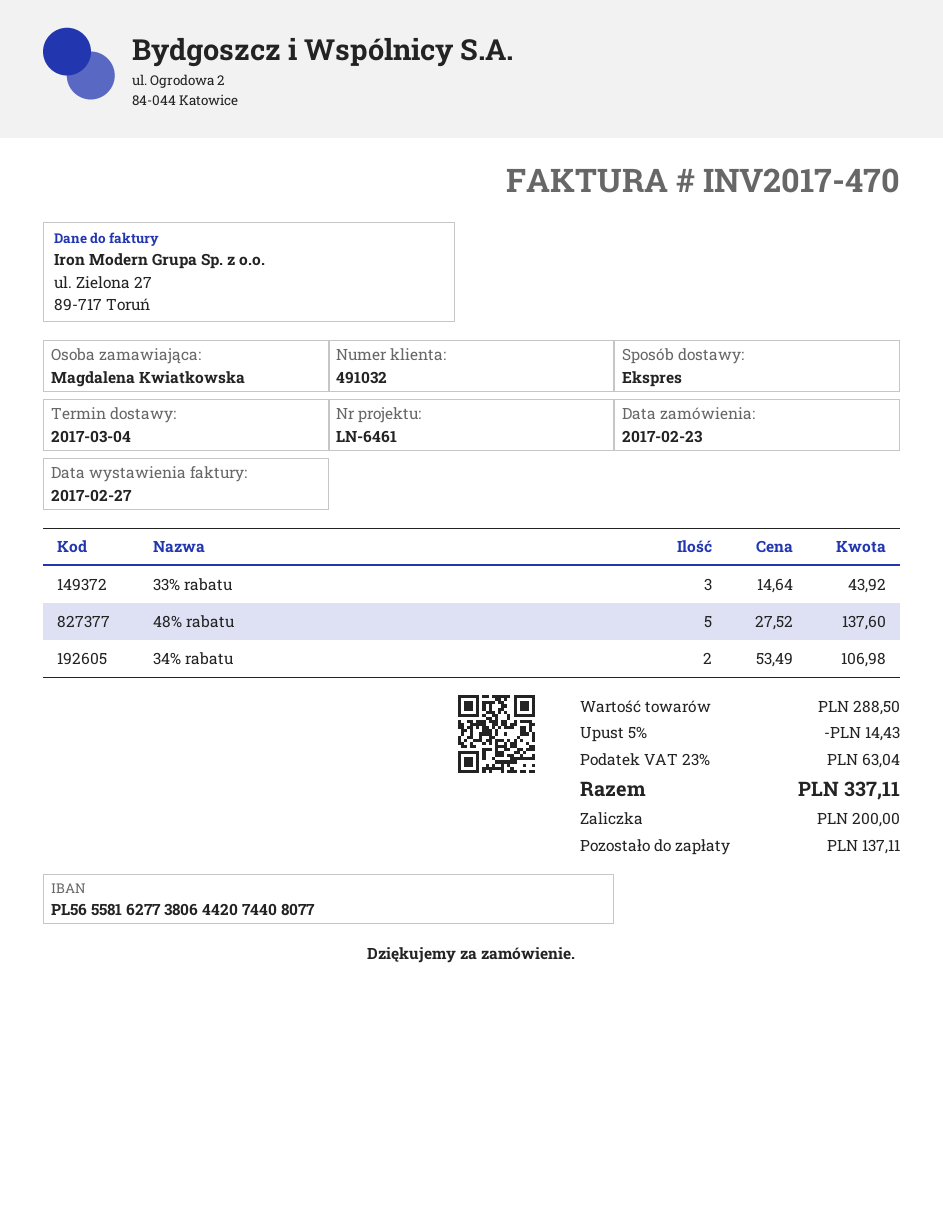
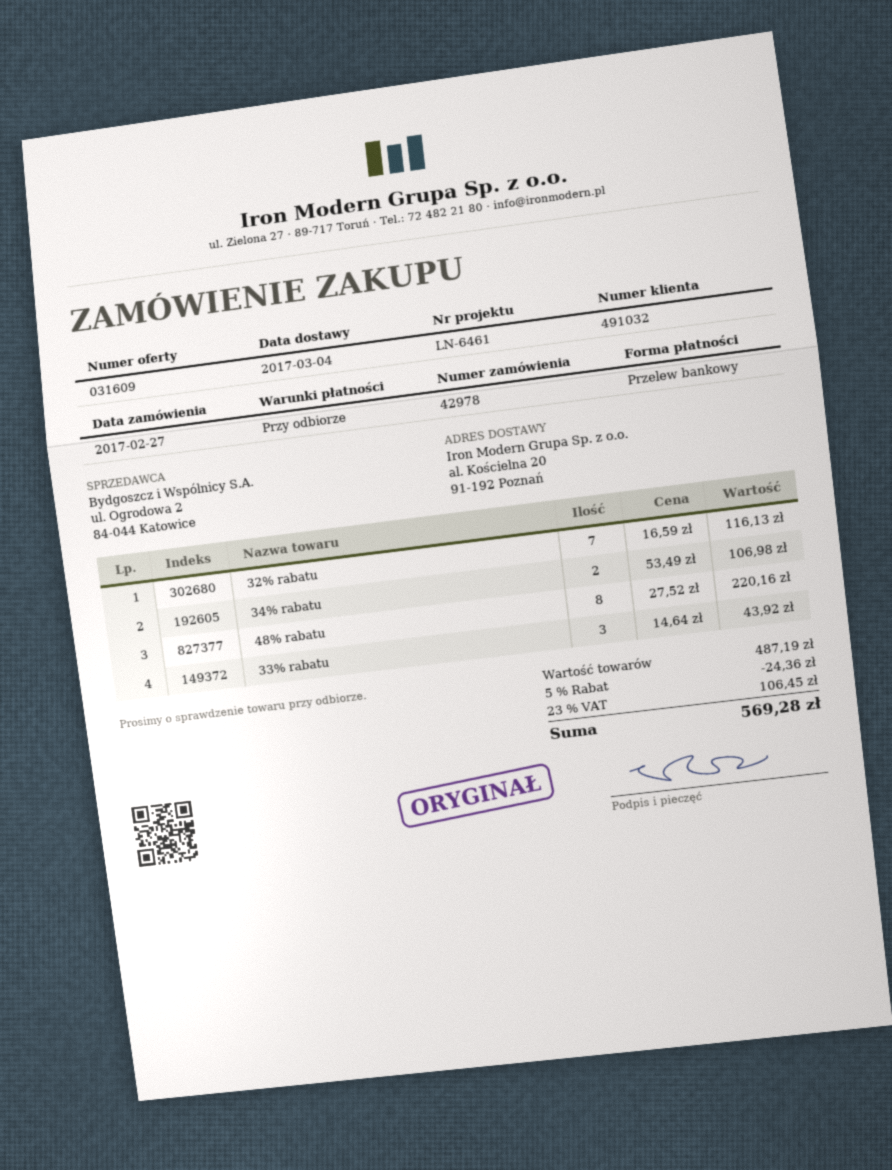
order date: 2017-02-23 -> 2017-02-27
48% rabatu: 5 x 27.52 = 137.60 -> 8 x 27.52 = 220.16
32% rabatu: none -> 7 x 16.59 = 116.13
subtotal: 288.50 -> 487.19
discount: 5% = 14.43 -> 5% = 24.36
tax: 23% = 63.04 -> 23% = 106.45
total: 337.11 -> 569.28

